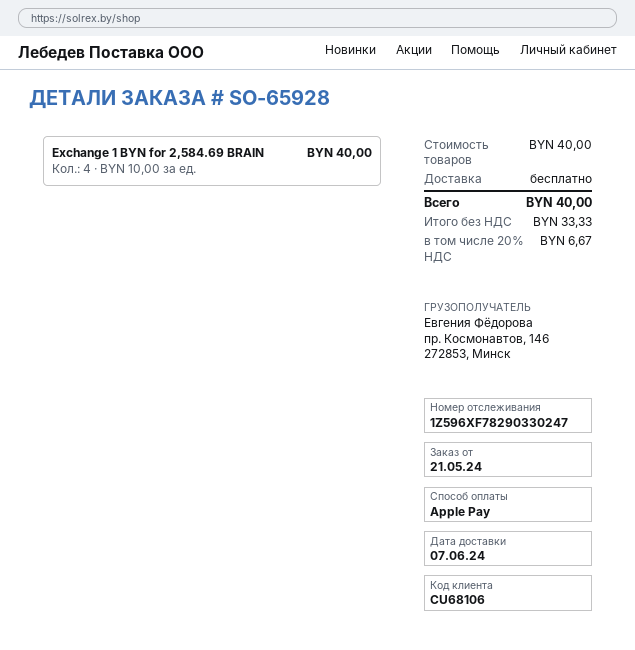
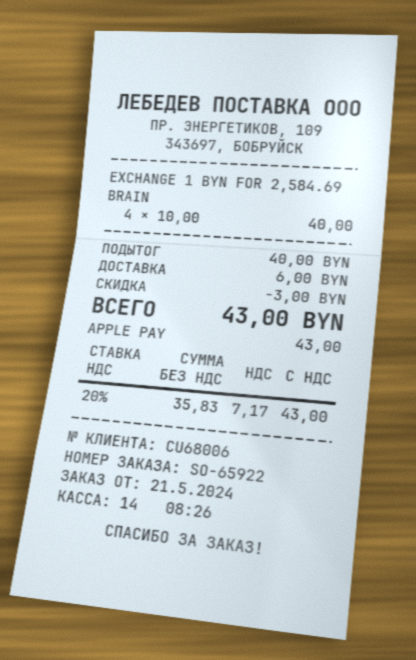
order number: SO-65928 -> SO-65922
customer number: CU68106 -> CU68006
discount: none -> 3.00
shipping: 0.00 -> 6.00
net: 33.33 -> 35.83
tax: 20% = 6.67 -> 20% = 7.17
total: 40.00 -> 43.00

